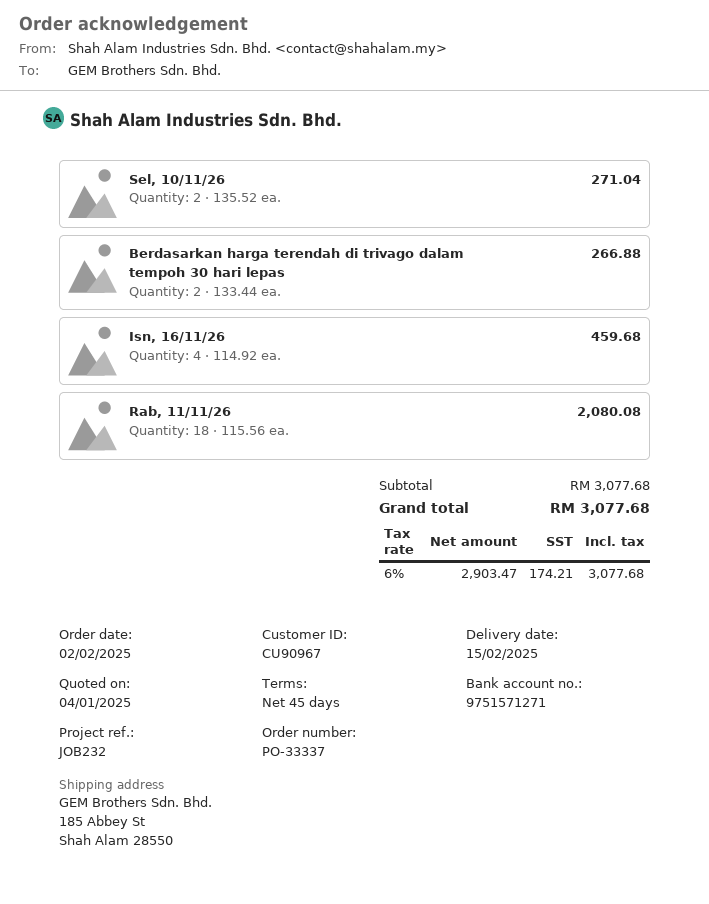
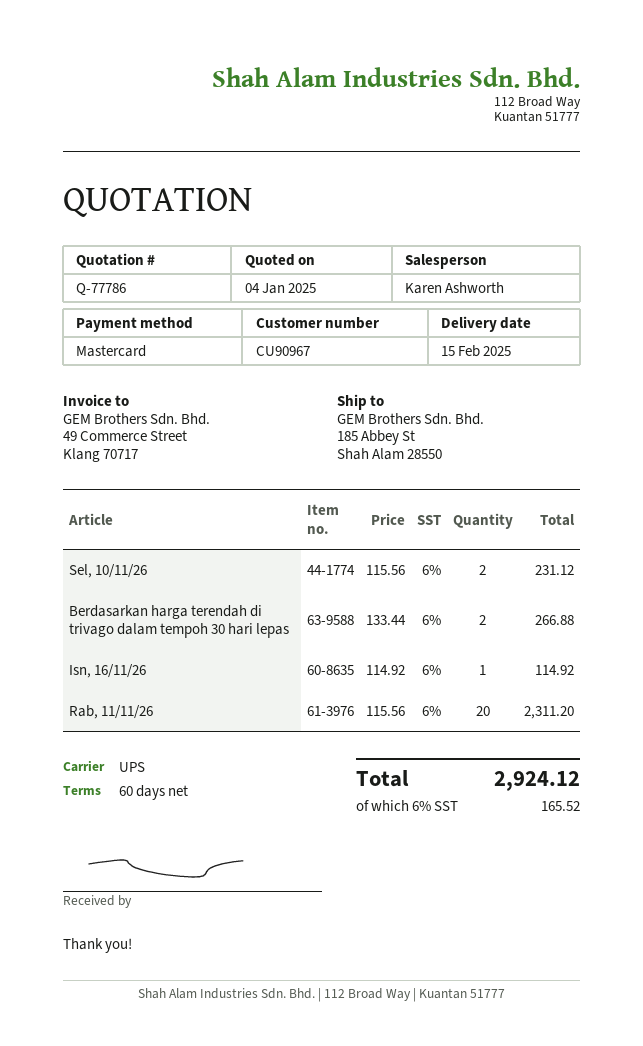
payment terms: 45 days -> 60 days
Sel, 10/11/26: 2 x 135.52 = 271.04 -> 2 x 115.56 = 231.12
Isn, 16/11/26: 4 x 114.92 = 459.68 -> 1 x 114.92 = 114.92
Rab, 11/11/26: 18 x 115.56 = 2080.08 -> 20 x 115.56 = 2311.20
tax: 6% = 174.21 -> 6% = 165.52
total: 3077.68 -> 2924.12

